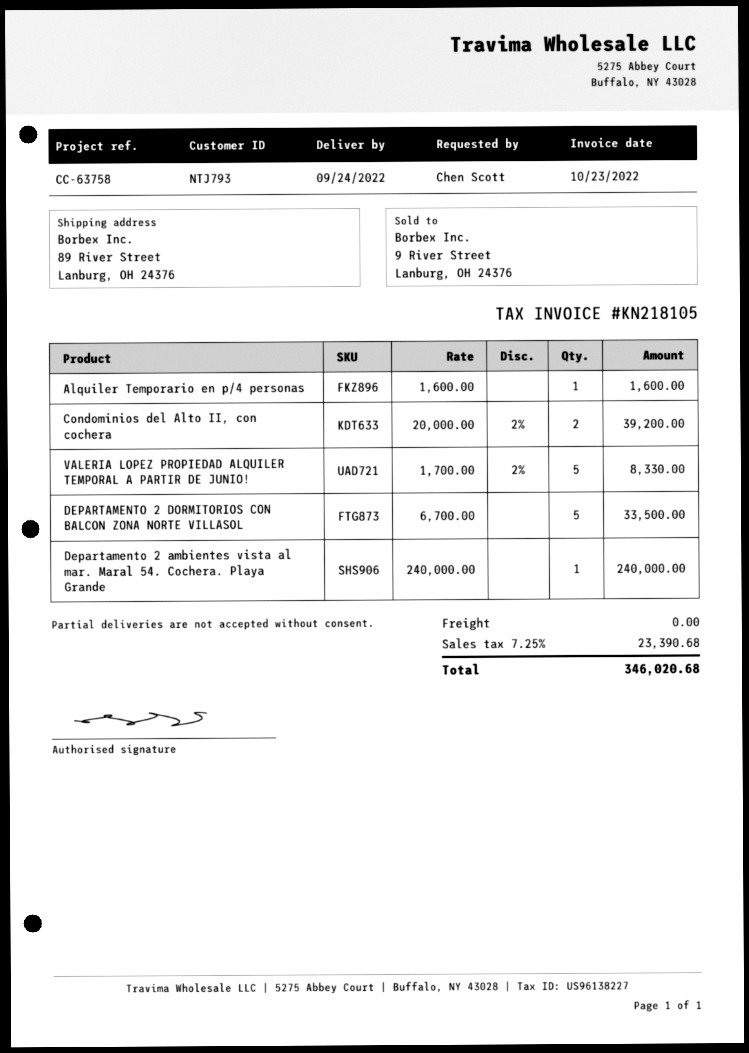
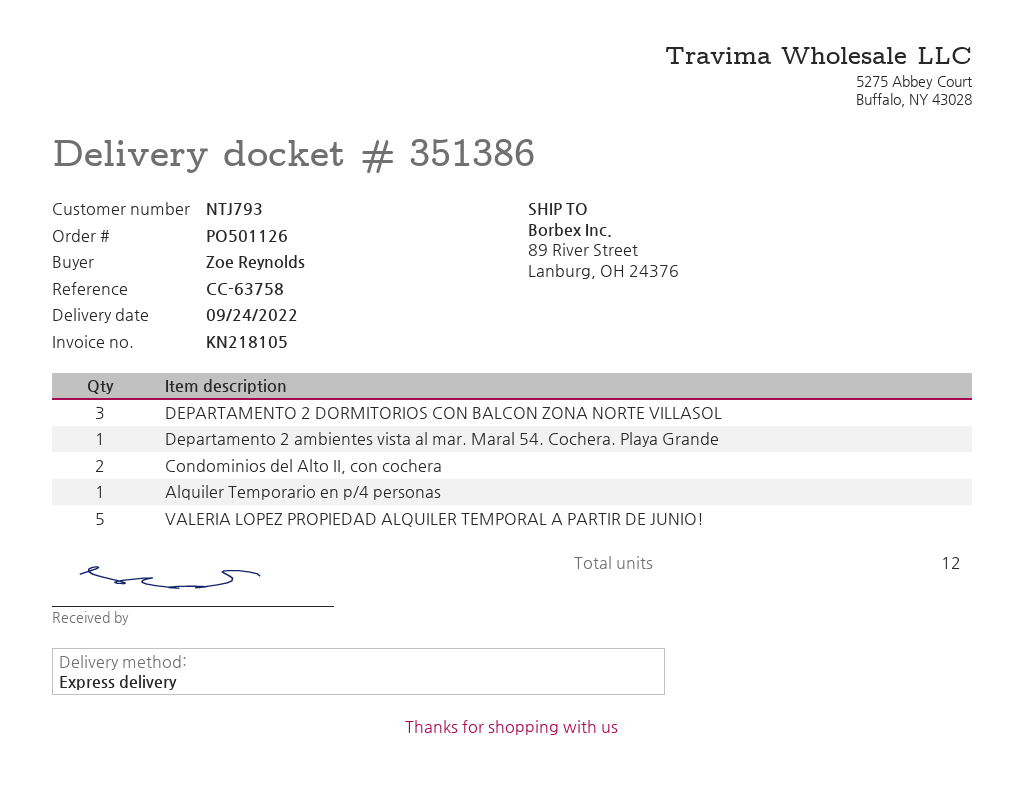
ordered by: Chen Scott -> Zoe Reynolds
DEPARTAMENTO 2 DORMITORIOS CON BALCON ZONA NORTE VILLASOL: 5 -> 3

